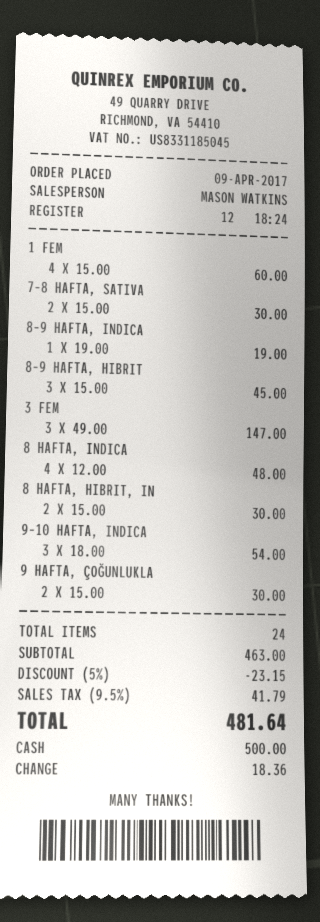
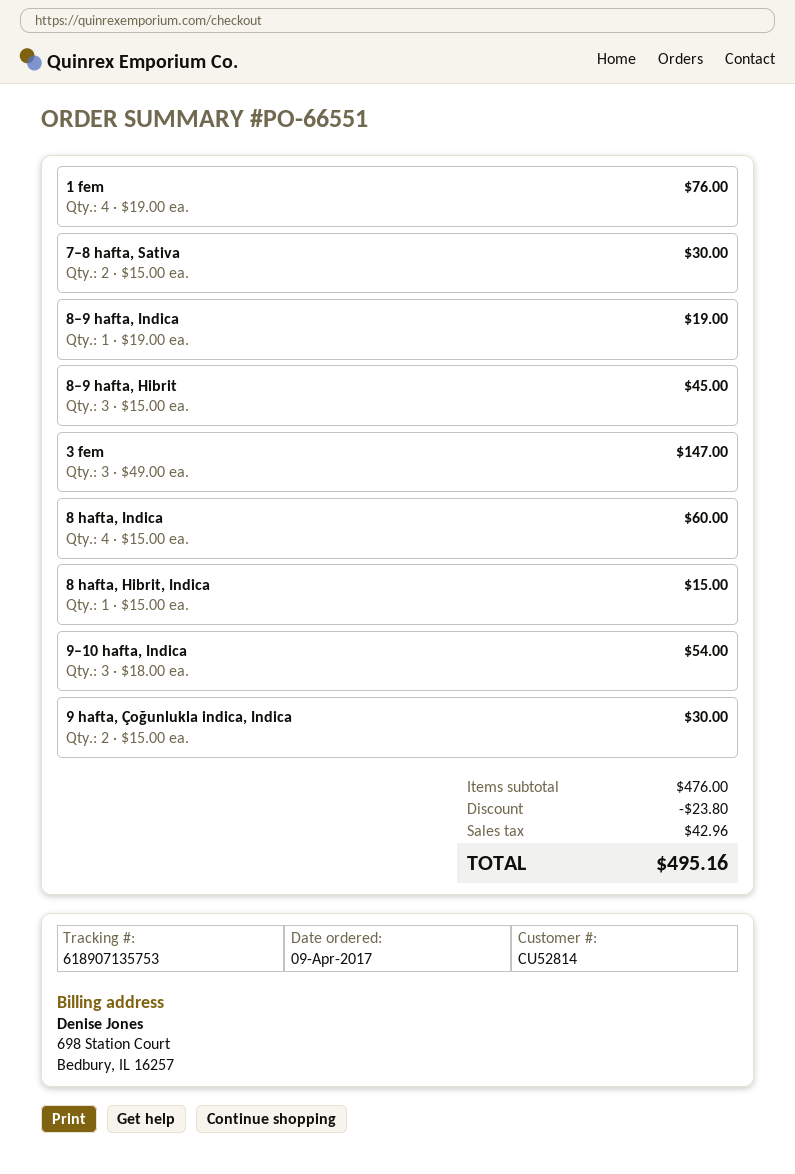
1 FEM: 4 x 15.00 = 60.00 -> 4 x 19.00 = 76.00
8 HAFTA, INDICA: 4 x 12.00 = 48.00 -> 4 x 15.00 = 60.00
8 HAFTA, HIBRIT, IN: 2 x 15.00 = 30.00 -> 1 x 15.00 = 15.00
subtotal: 463.00 -> 476.00
discount: 23.15 -> 23.80
tax: 41.79 -> 42.96
total: 481.64 -> 495.16

